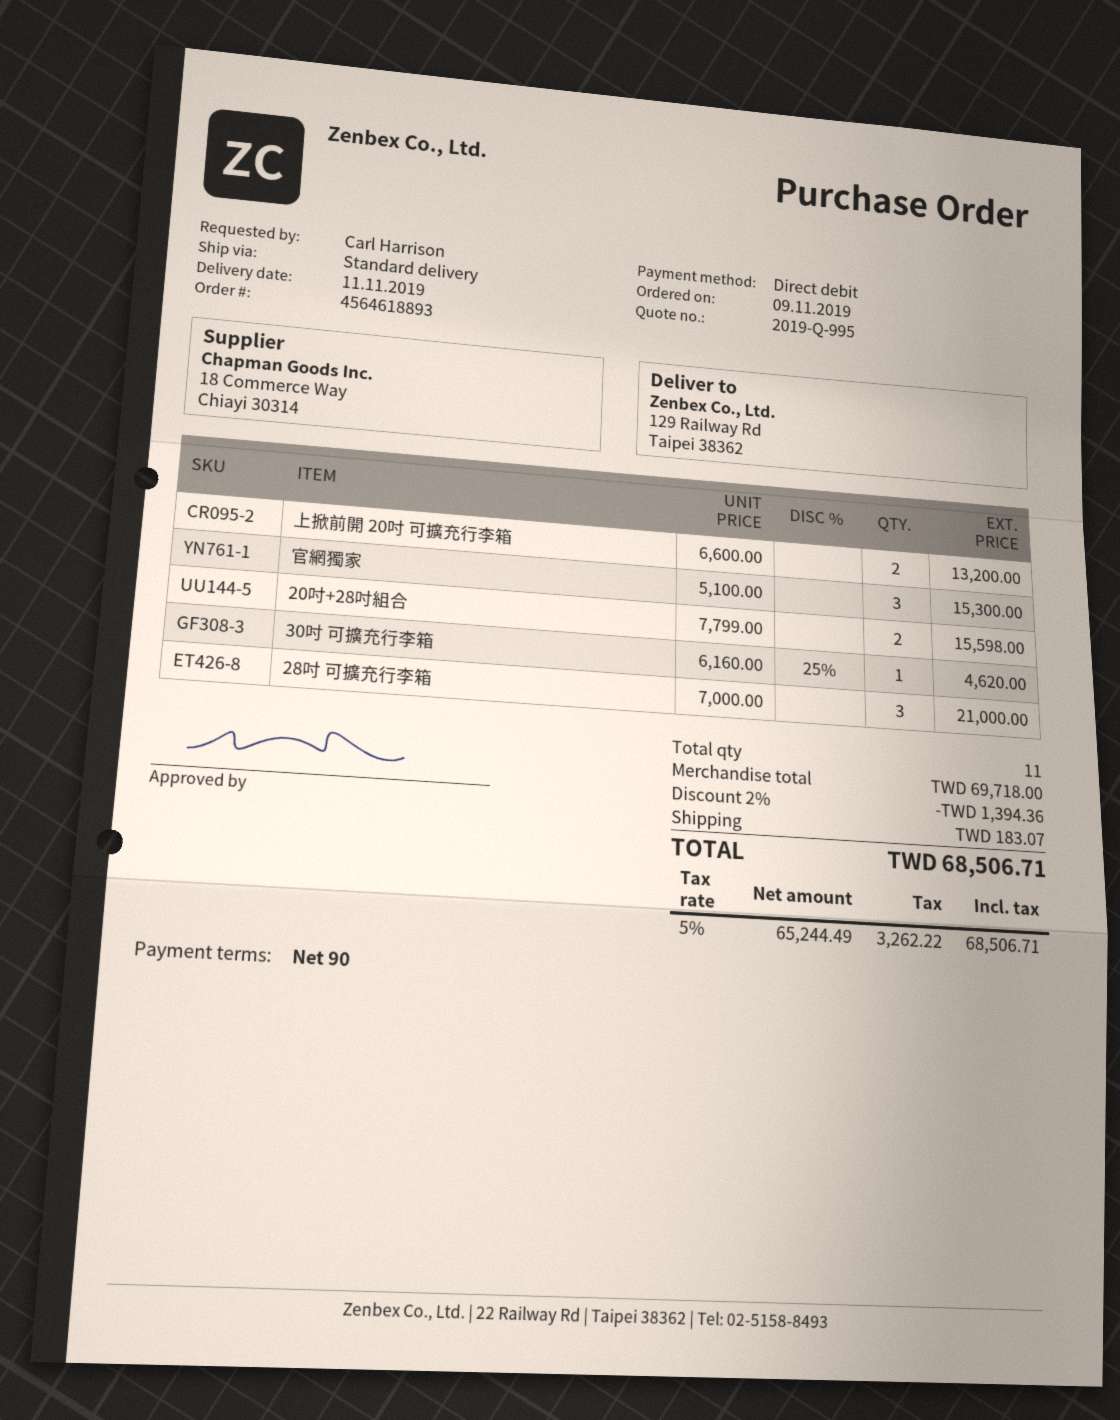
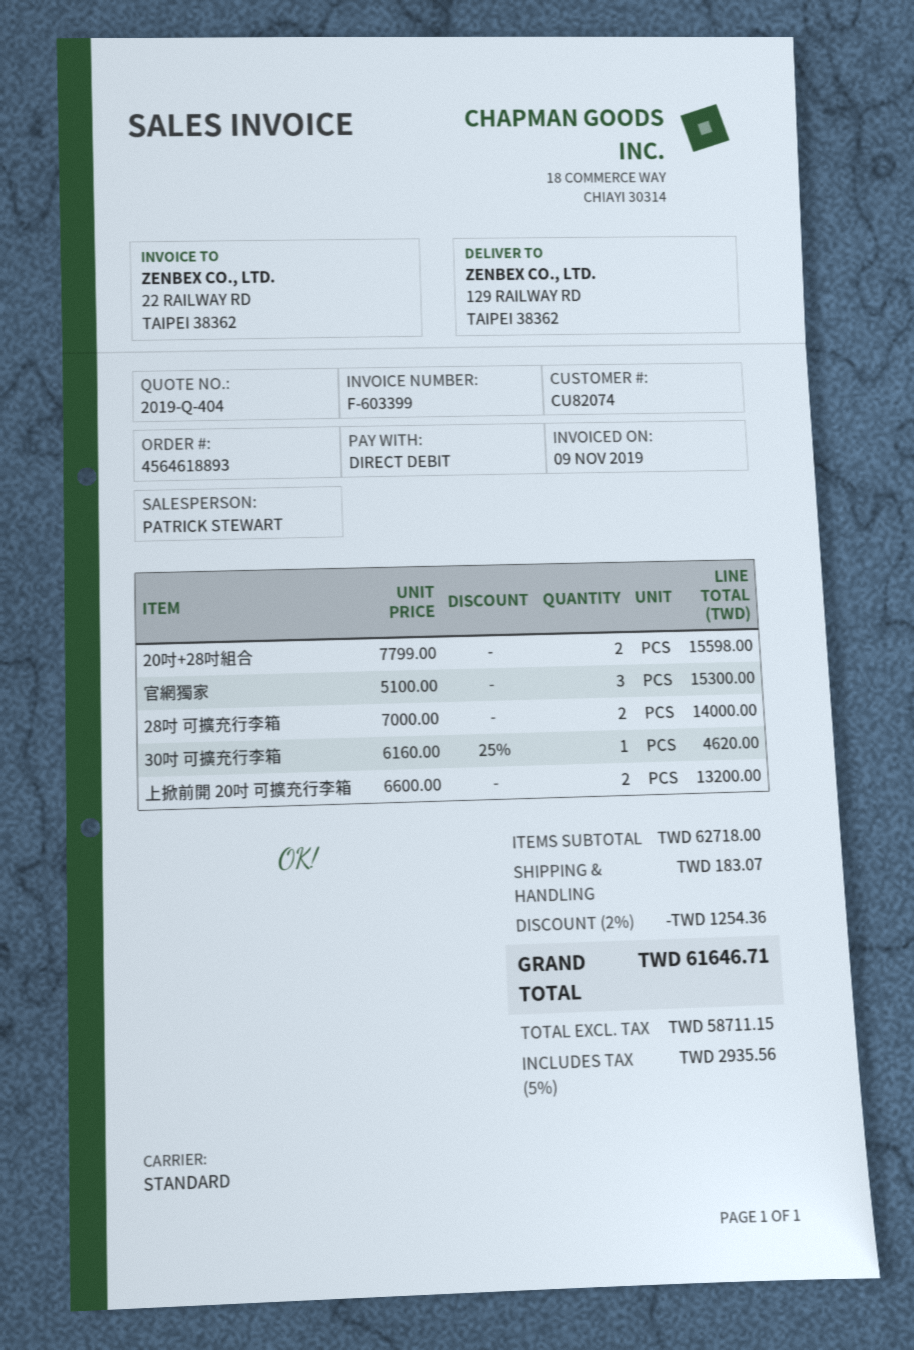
quote number: 2019-Q-995 -> 2019-Q-404
28吋 可擴充行李箱: 3 x 7000.00 = 21000.00 -> 2 x 7000.00 = 14000.00
subtotal: 69718.00 -> 62718.00
discount: 2% = 1394.36 -> 2% = 1254.36
net: 65244.49 -> 58711.15
tax: 5% = 3262.22 -> 5% = 2935.56
total: 68506.71 -> 61646.71

